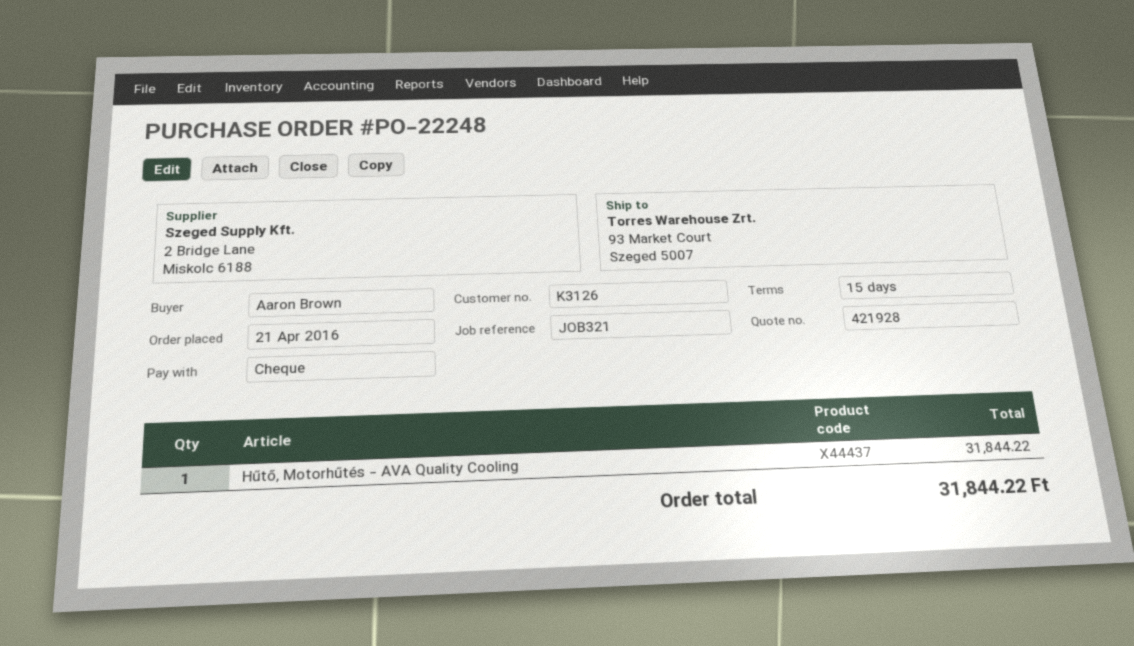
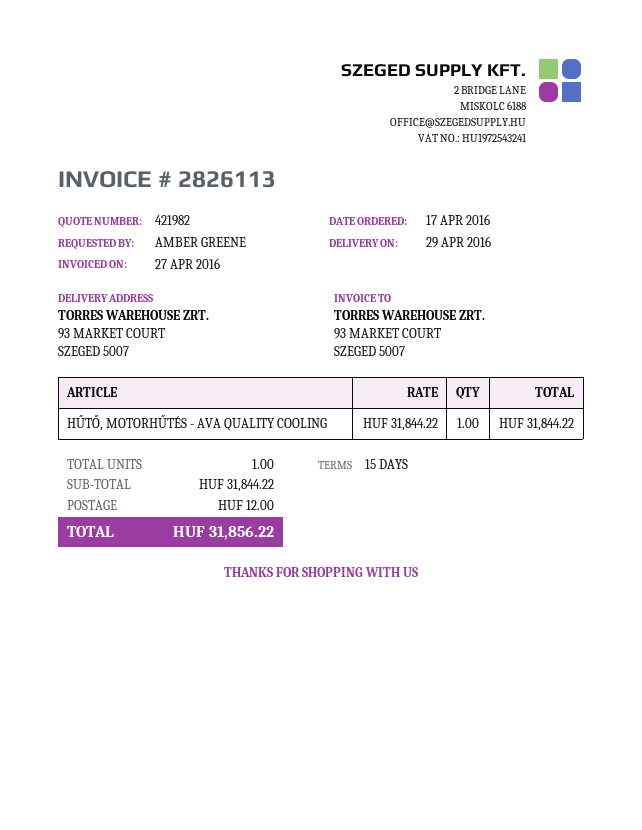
quote number: 421928 -> 421982
order date: 2016-04-21 -> 2016-04-17
ordered by: Aaron Brown -> AMBER GREENE
shipping: none -> 12.00
total: 31844.22 -> 31856.22

